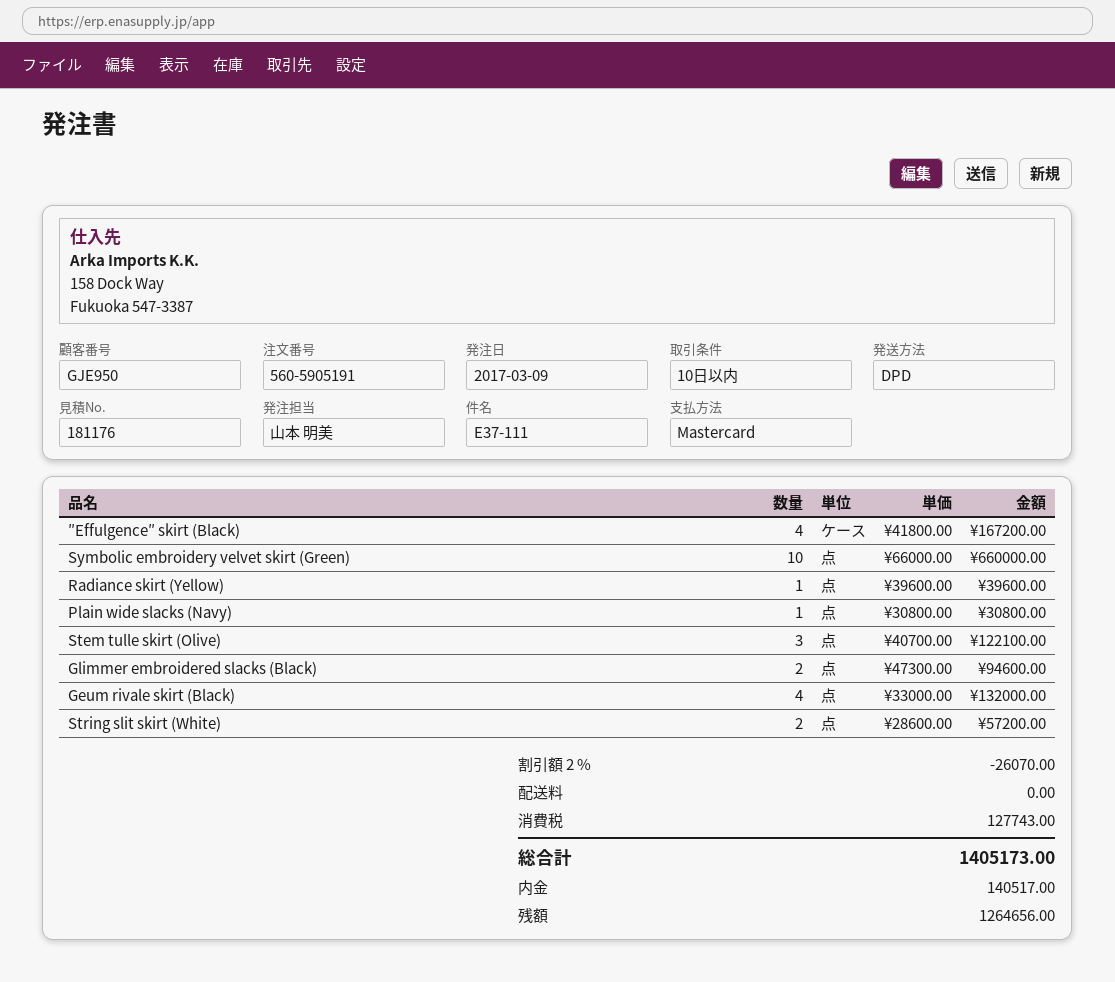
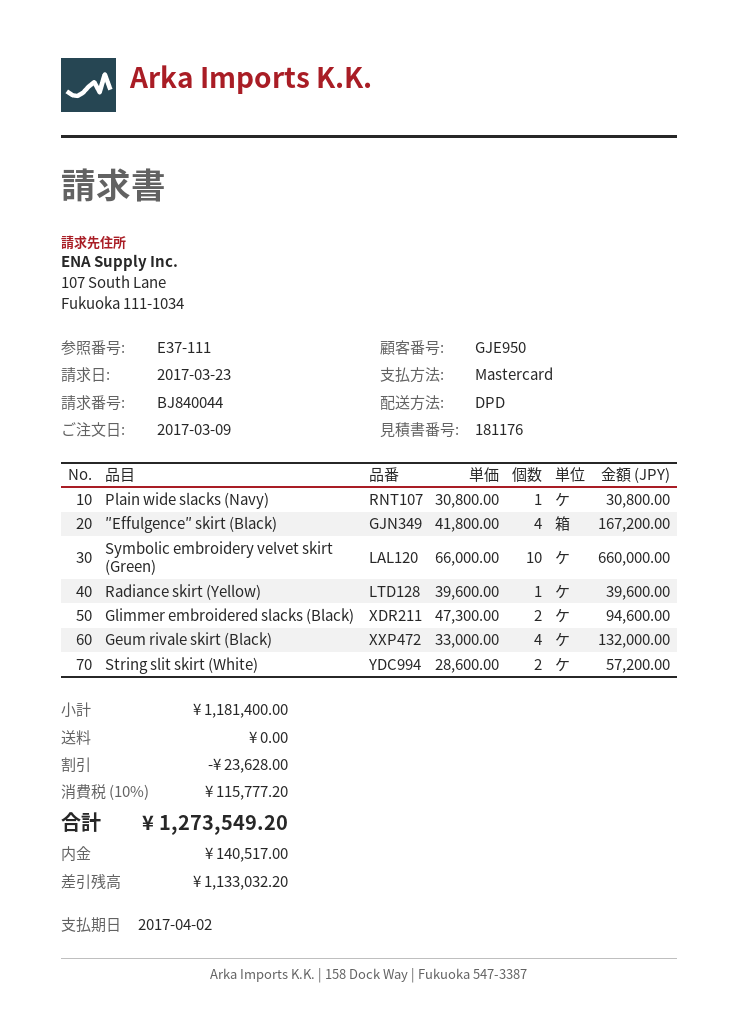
Stem tulle skirt (Olive): 3 x 40700.00 = 122100.00 -> none
discount: 26070.00 -> 23628.00
tax: 127743.00 -> 115777.20
total: 1405173.00 -> 1273549.20
balance: 1264656.00 -> 1133032.20

